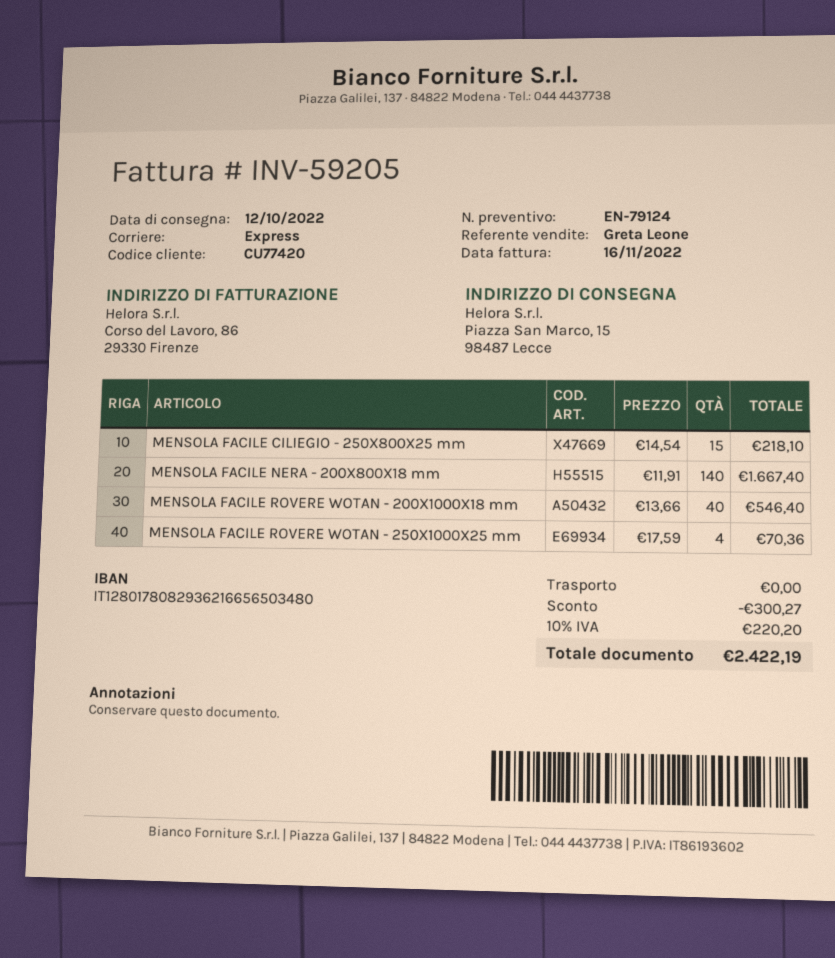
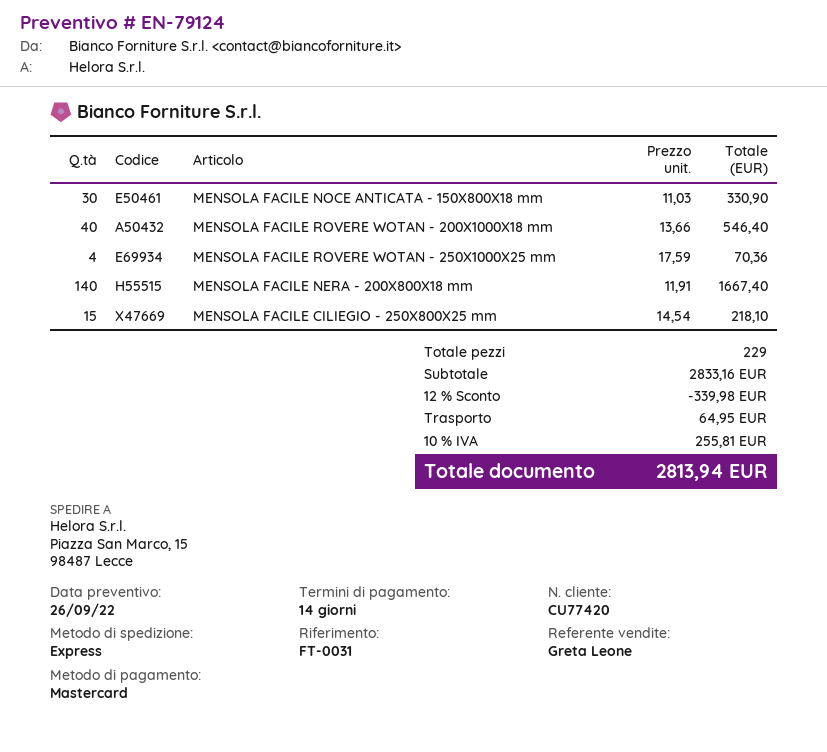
MENSOLA FACILE NOCE ANTICATA - 150X800X18 mm: none -> 30 x 11.03 = 330.90
discount: 300.27 -> 339.98
shipping: 0.00 -> 64.95
tax: 10% = 220.20 -> 10% = 255.81
total: 2422.19 -> 2813.94

